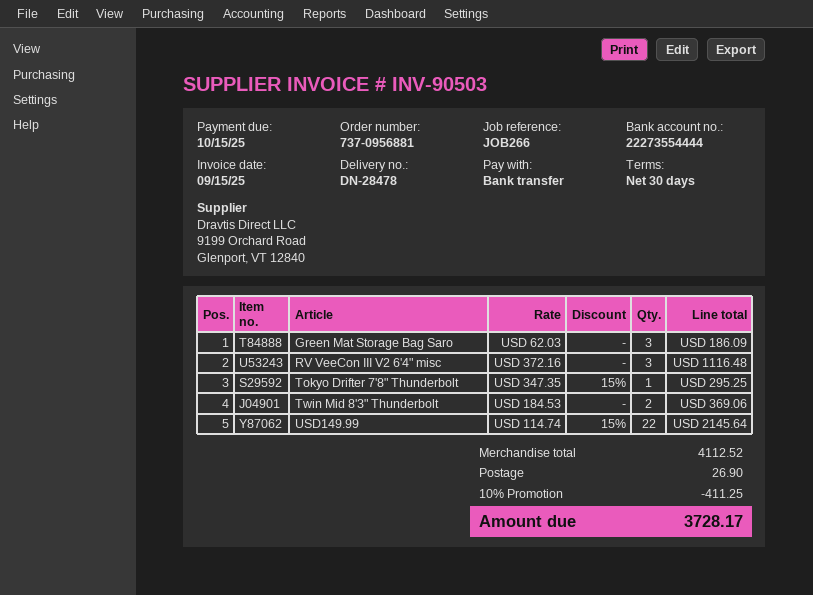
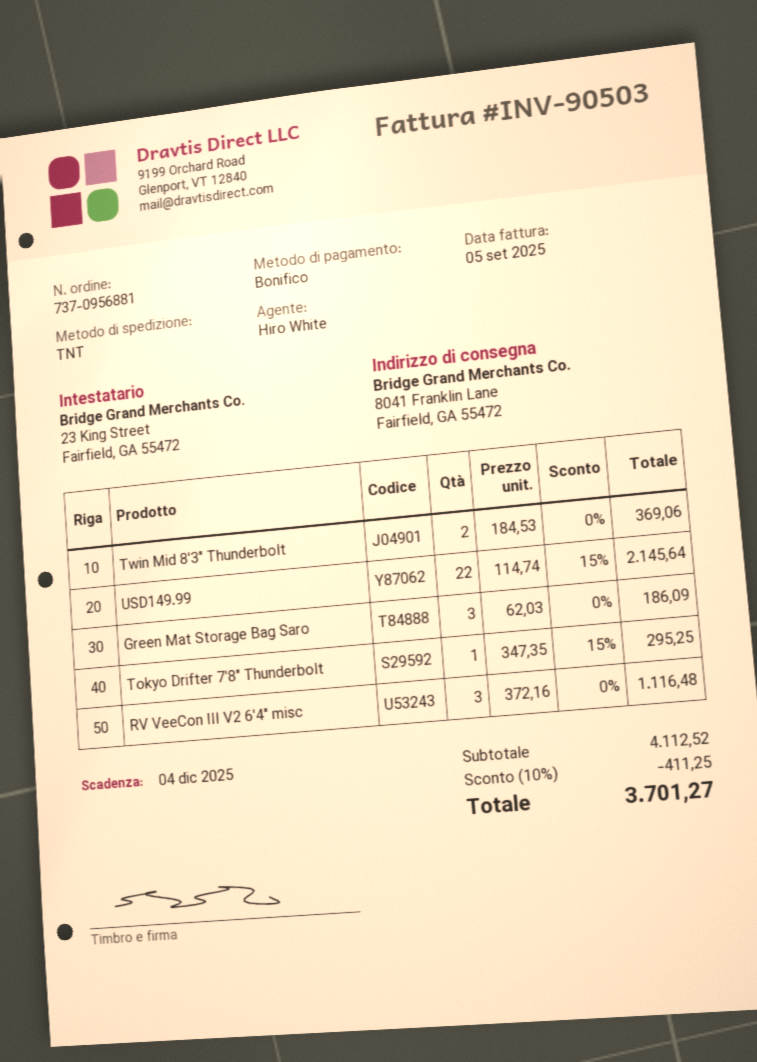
invoice date: 2025-09-15 -> 2025-09-05
due date: 2025-10-15 -> 2025-12-04
shipping: 26.90 -> none
total: 3728.17 -> 3701.27

